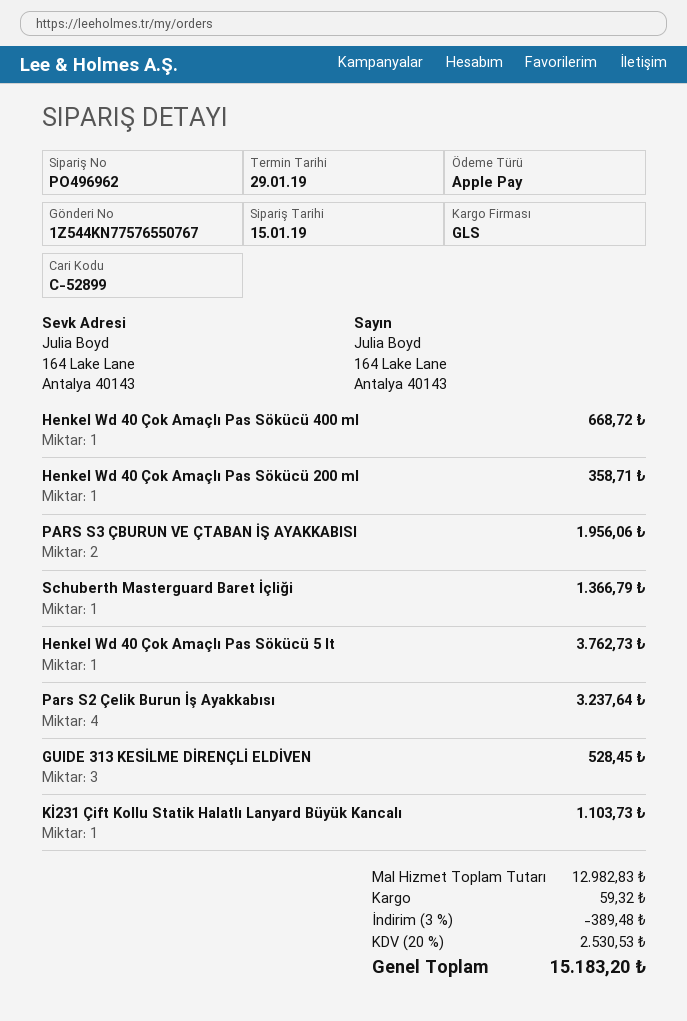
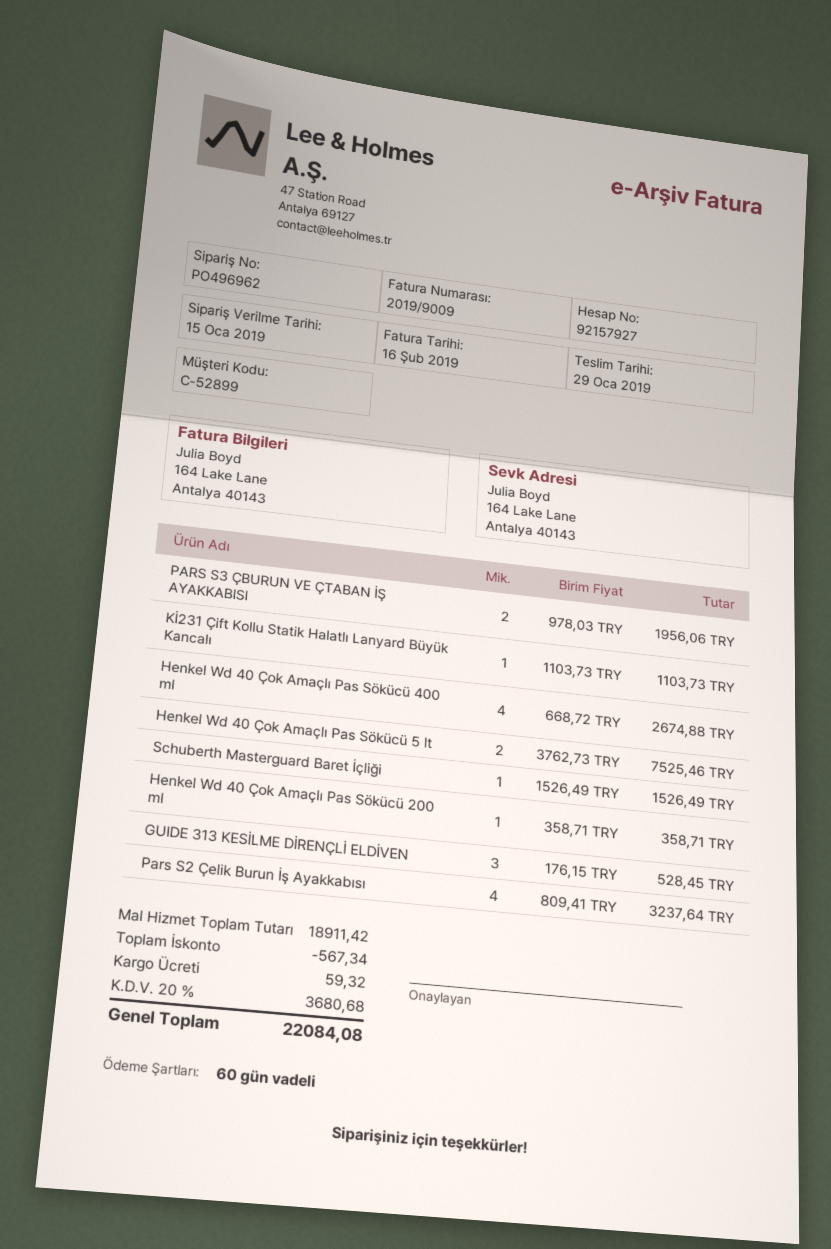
Henkel Wd 40 Çok Amaçlı Pas Sökücü 400 ml: 1 for 668.72 -> 4 for 2674.88
Schuberth Masterguard Baret İçliği: 1 for 1366.79 -> 1 for 1526.49
Henkel Wd 40 Çok Amaçlı Pas Sökücü 5 lt: 1 for 3762.73 -> 2 for 7525.46
subtotal: 12982.83 -> 18911.42
discount: 389.48 -> 567.34
tax: 20% = 2530.53 -> 20% = 3680.68
total: 15183.20 -> 22084.08

